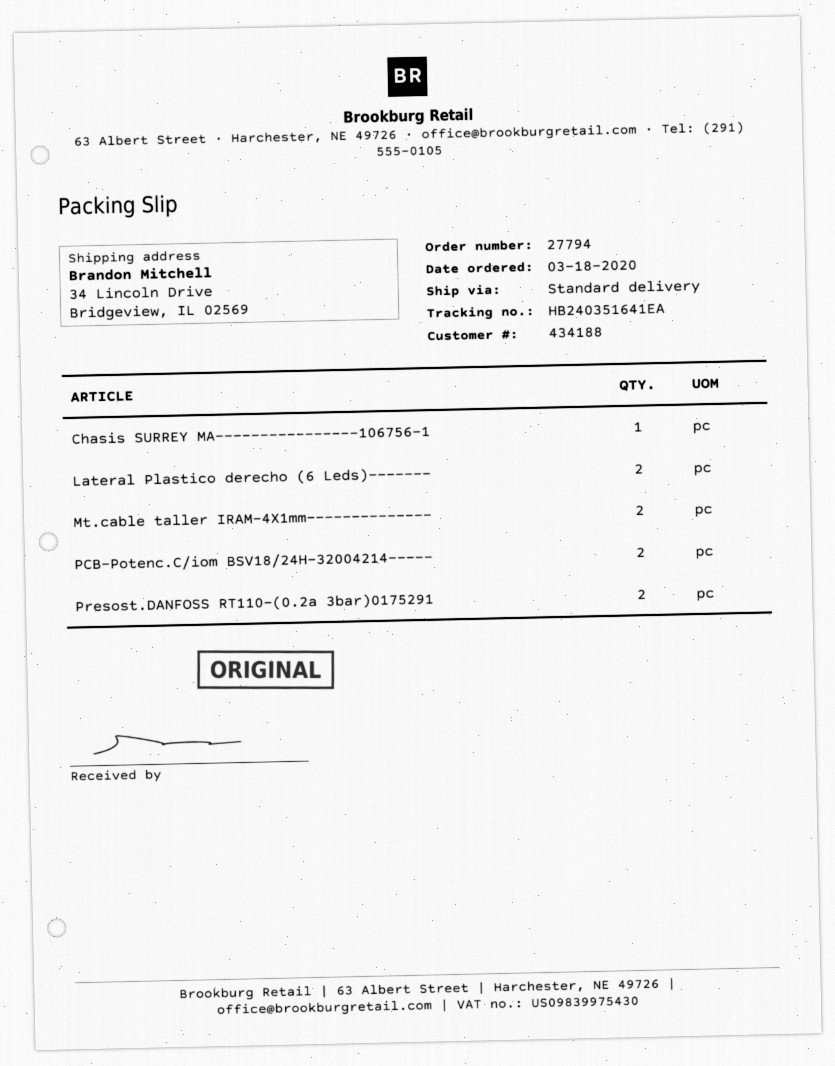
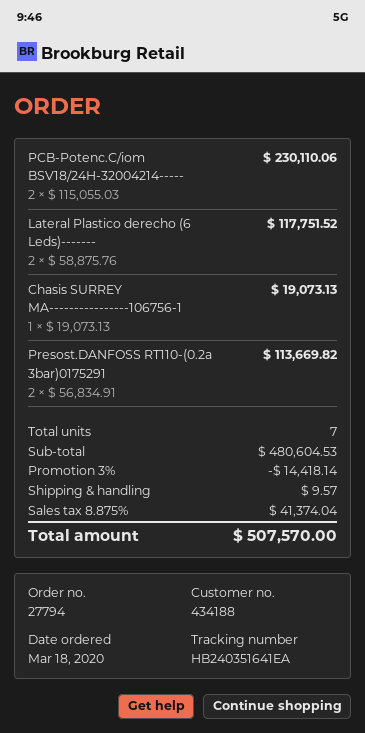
Mt.cable taller IRAM-4X1mm--------------: 2 -> none

